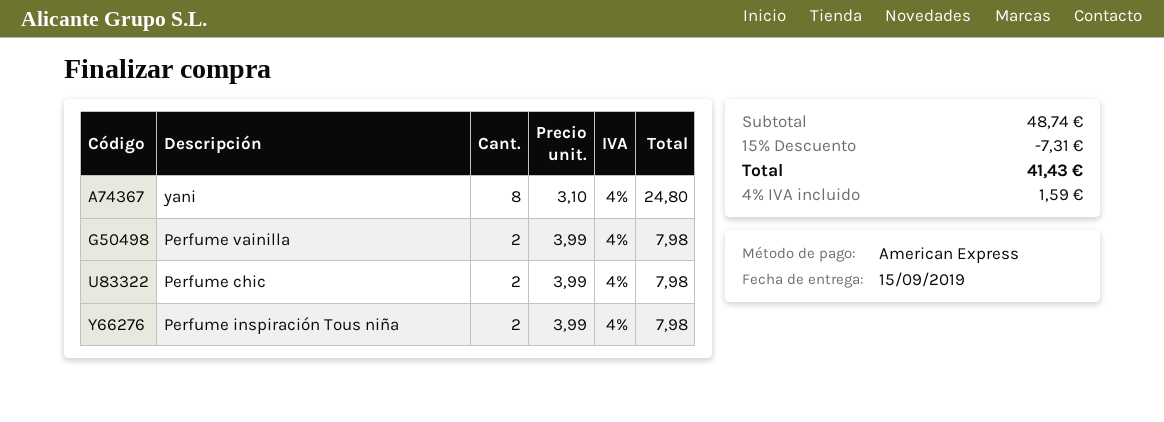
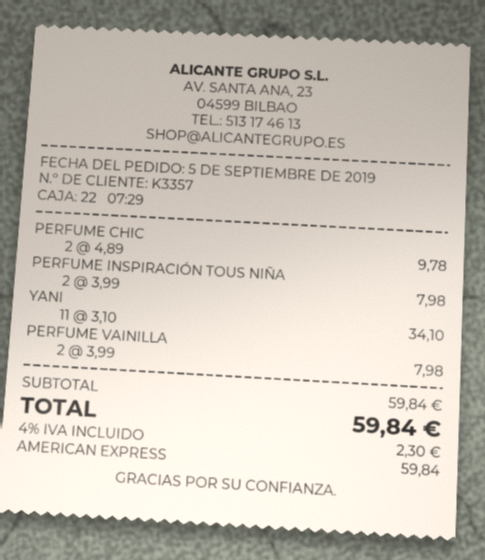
yani: 8 x 3.10 = 24.80 -> 11 x 3.10 = 34.10
Perfume chic: 2 x 3.99 = 7.98 -> 2 x 4.89 = 9.78
subtotal: 48.74 -> 59.84
discount: 15% = 7.31 -> none
tax: 4% = 1.59 -> 4% = 2.30
total: 41.43 -> 59.84

